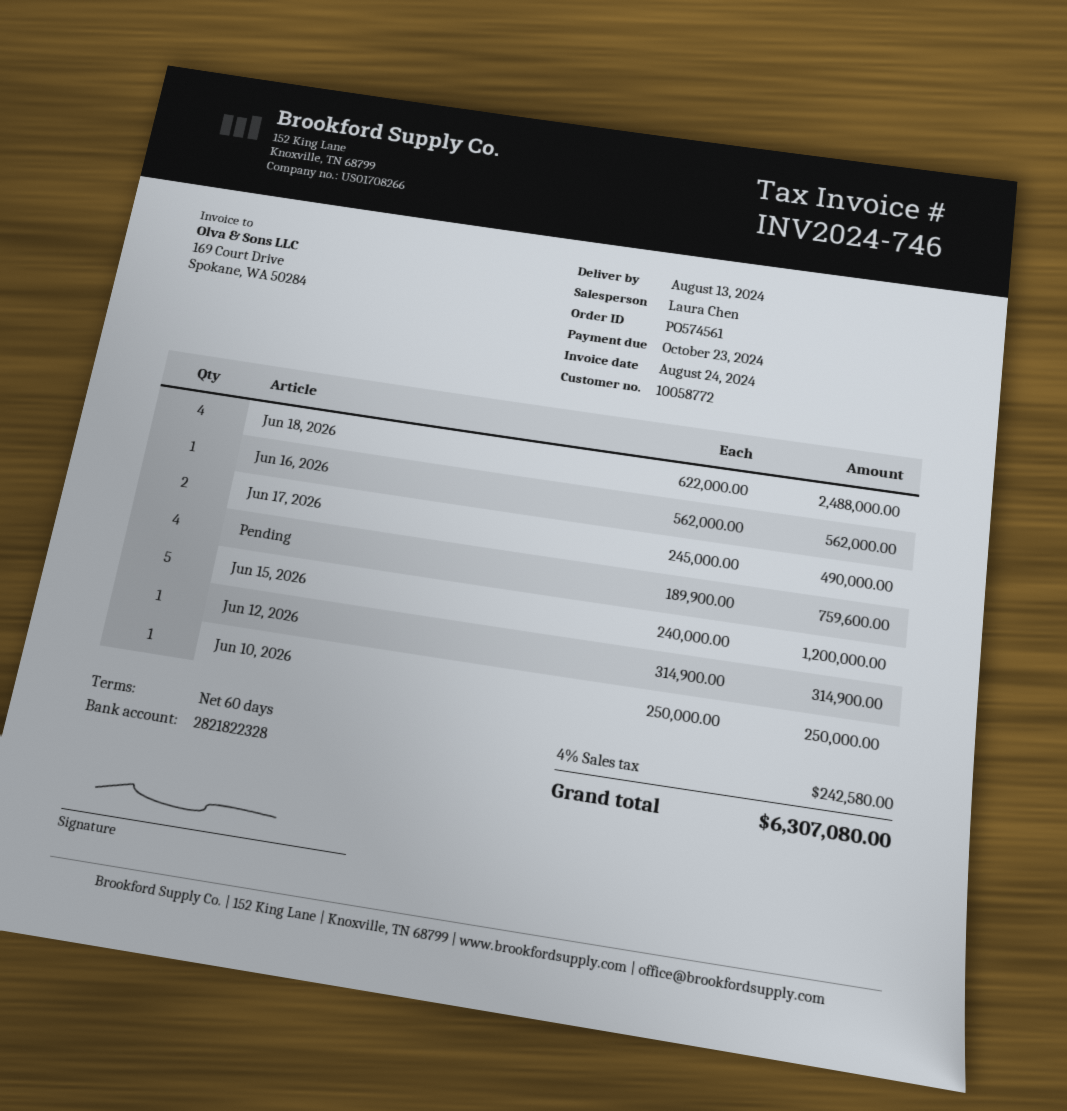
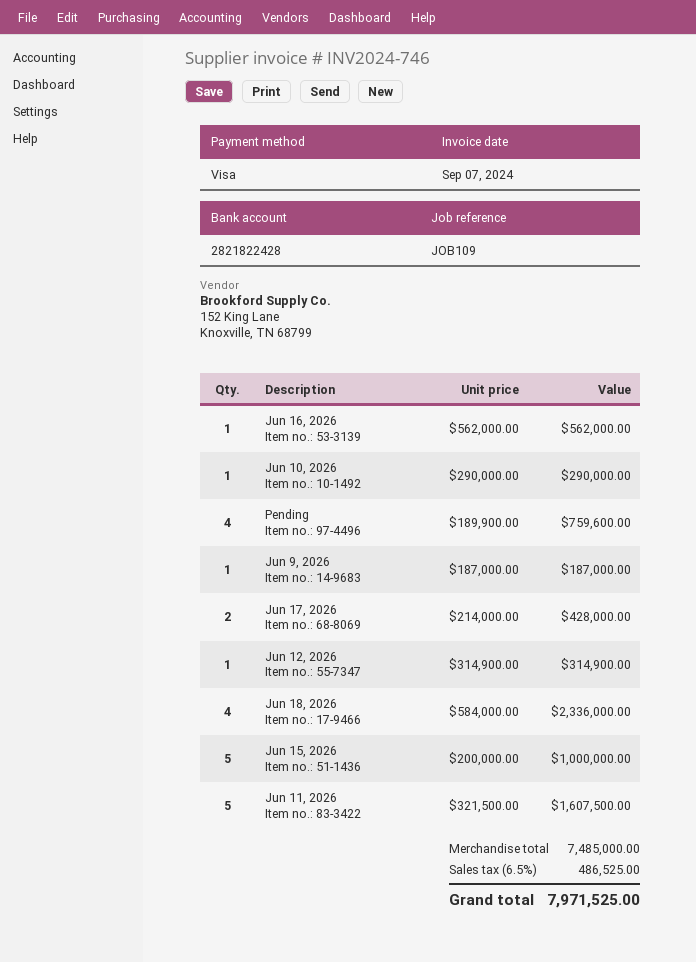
invoice date: 2024-08-24 -> 2024-09-07
bank account: 2821822328 -> 2821822428
Jun 18, 2026: 4 x 622000.00 = 2488000.00 -> 4 x 584000.00 = 2336000.00
Jun 17, 2026: 2 x 245000.00 = 490000.00 -> 2 x 214000.00 = 428000.00
Jun 15, 2026: 5 x 240000.00 = 1200000.00 -> 5 x 200000.00 = 1000000.00
Jun 10, 2026: 1 x 250000.00 = 250000.00 -> 1 x 290000.00 = 290000.00
Jun 9, 2026: none -> 1 x 187000.00 = 187000.00
Jun 11, 2026: none -> 5 x 321500.00 = 1607500.00
tax: 4% = 242580.00 -> 6.5% = 486525.00
total: 6307080.00 -> 7971525.00

